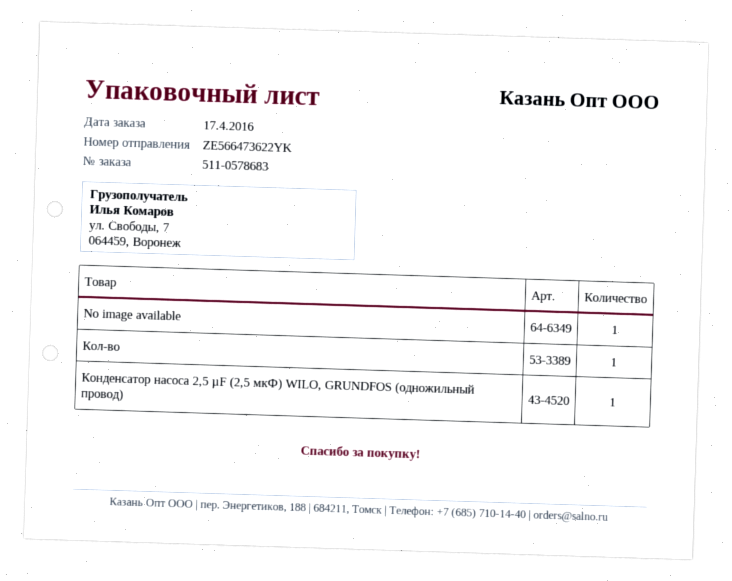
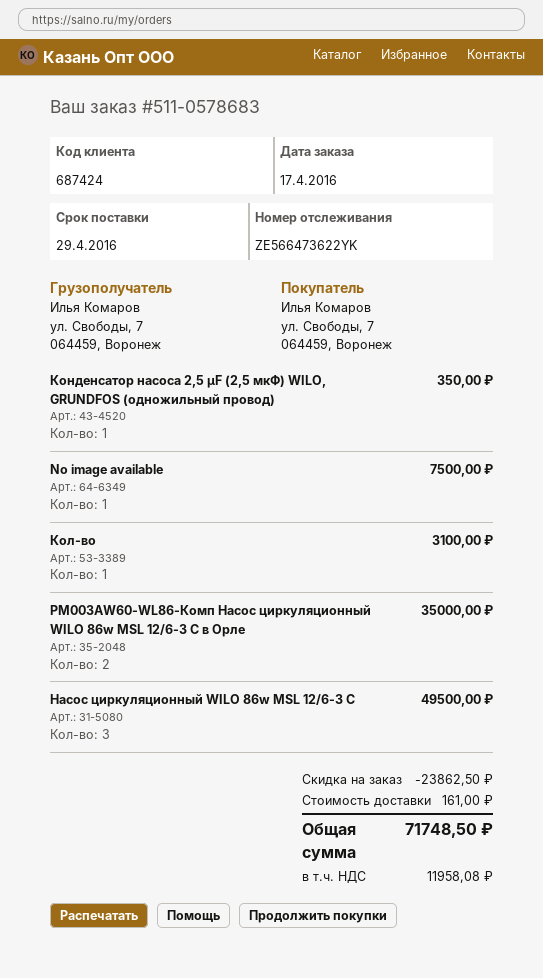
PM003AW60-WL86-Комп Насос циркуляционный WILO 86w MSL 12/6-3 C в Орле: none -> 2
Насос циркуляционный WILO 86w MSL 12/6-3 C: none -> 3

